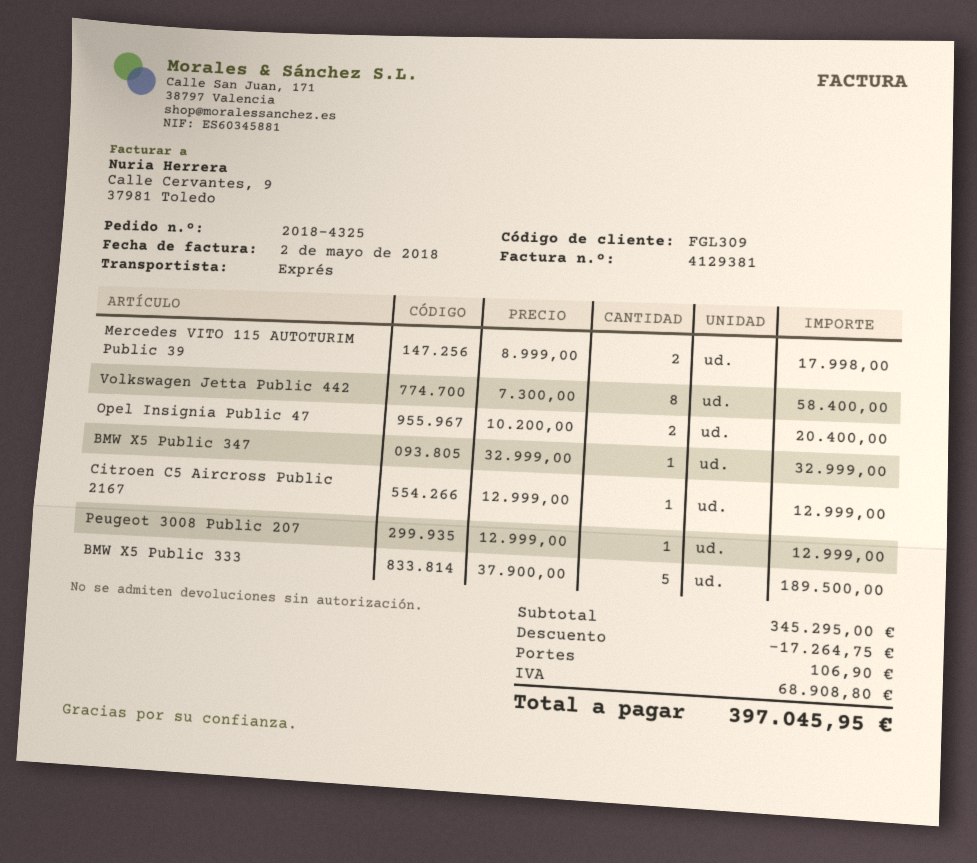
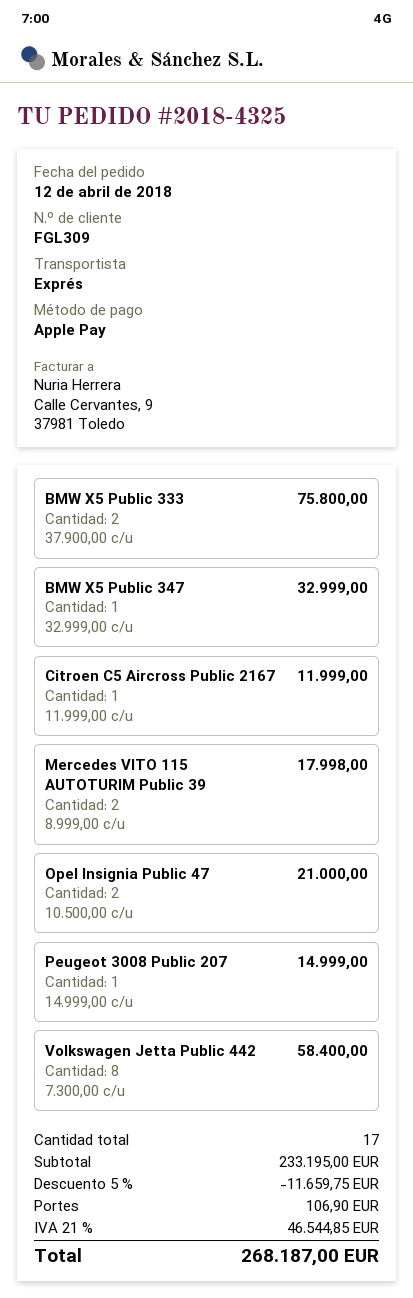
Opel Insignia Public 47: 2 x 10200.00 = 20400.00 -> 2 x 10500.00 = 21000.00
Citroen C5 Aircross Public 2167: 1 x 12999.00 = 12999.00 -> 1 x 11999.00 = 11999.00
Peugeot 3008 Public 207: 1 x 12999.00 = 12999.00 -> 1 x 14999.00 = 14999.00
BMW X5 Public 333: 5 x 37900.00 = 189500.00 -> 2 x 37900.00 = 75800.00
subtotal: 345295.00 -> 233195.00
discount: 17264.75 -> 11659.75
tax: 68908.80 -> 46544.85
total: 397045.95 -> 268187.00

